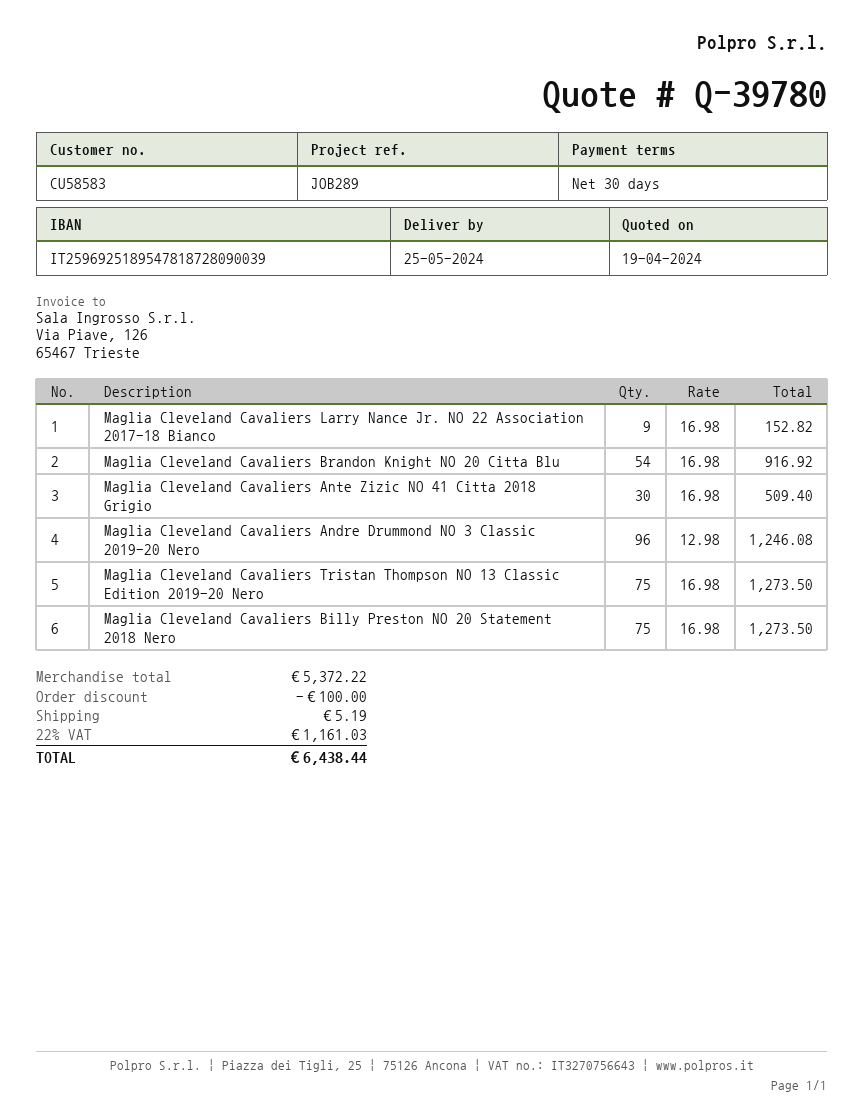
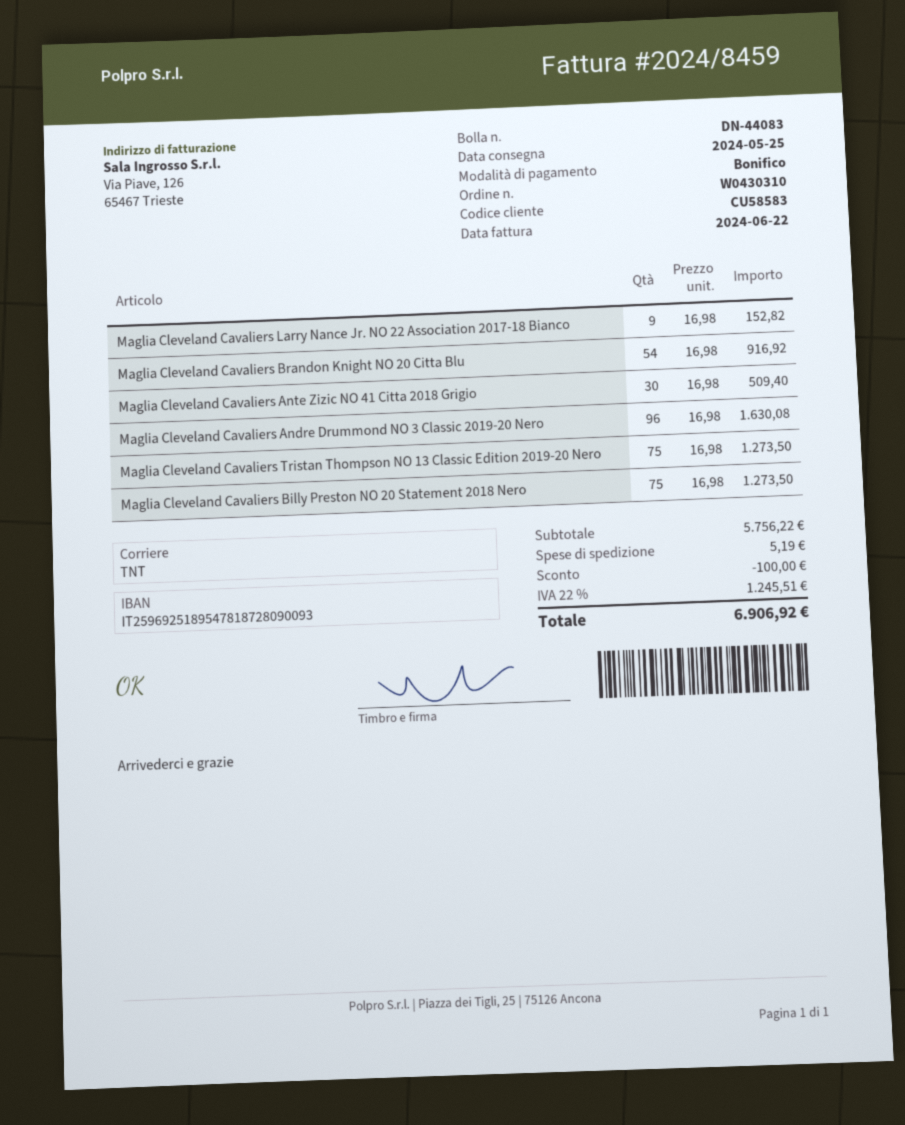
bank account: IT2596925189547818728090039 -> IT2596925189547818728090093
Maglia Cleveland Cavaliers Andre Drummond NO 3 Classic 2019-20 Nero: 96 x 12.98 = 1246.08 -> 96 x 16.98 = 1630.08
subtotal: 5372.22 -> 5756.22
tax: 22% = 1161.03 -> 22% = 1245.51
total: 6438.44 -> 6906.92

